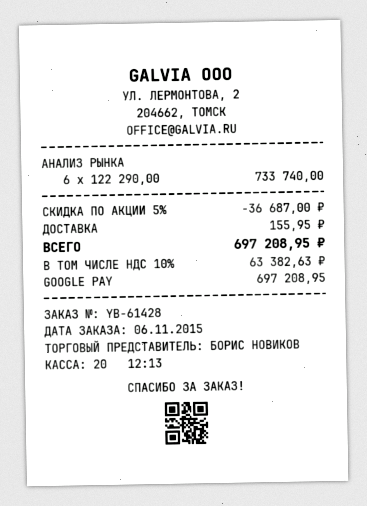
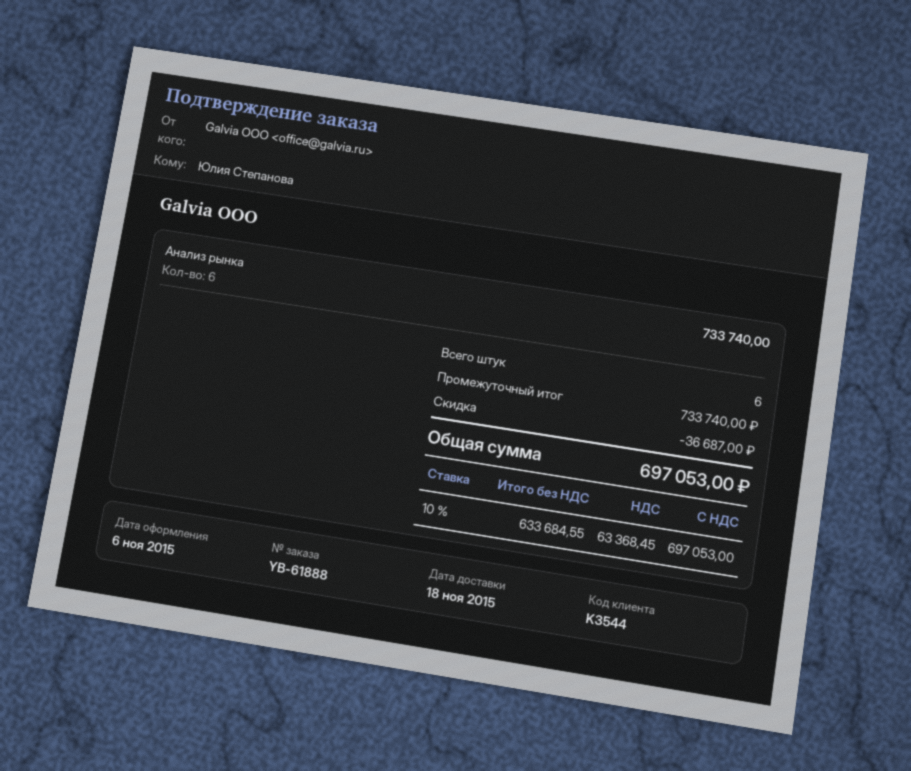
order number: YB-61428 -> YB-61888
shipping: 155.95 -> none
tax: 10% = 63382.63 -> 10% = 63368.45
total: 697208.95 -> 697053.00

